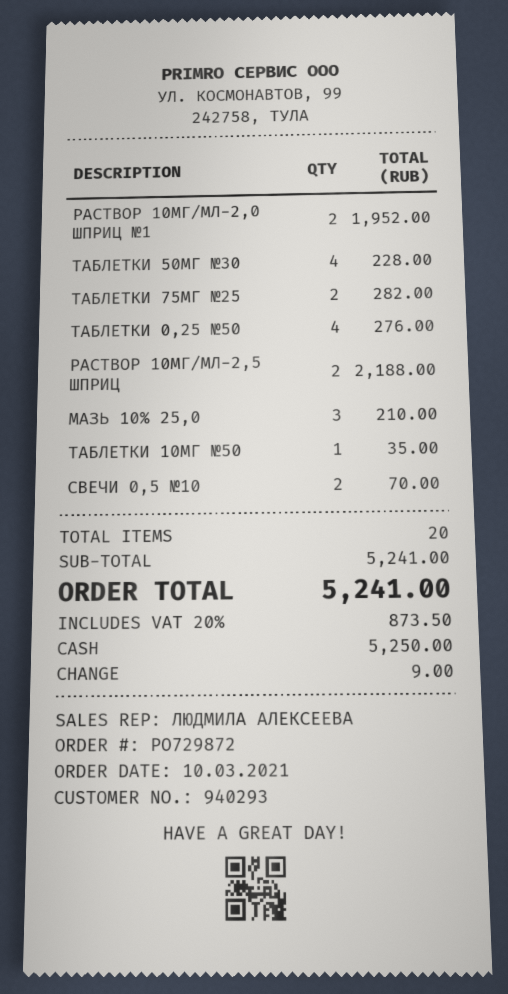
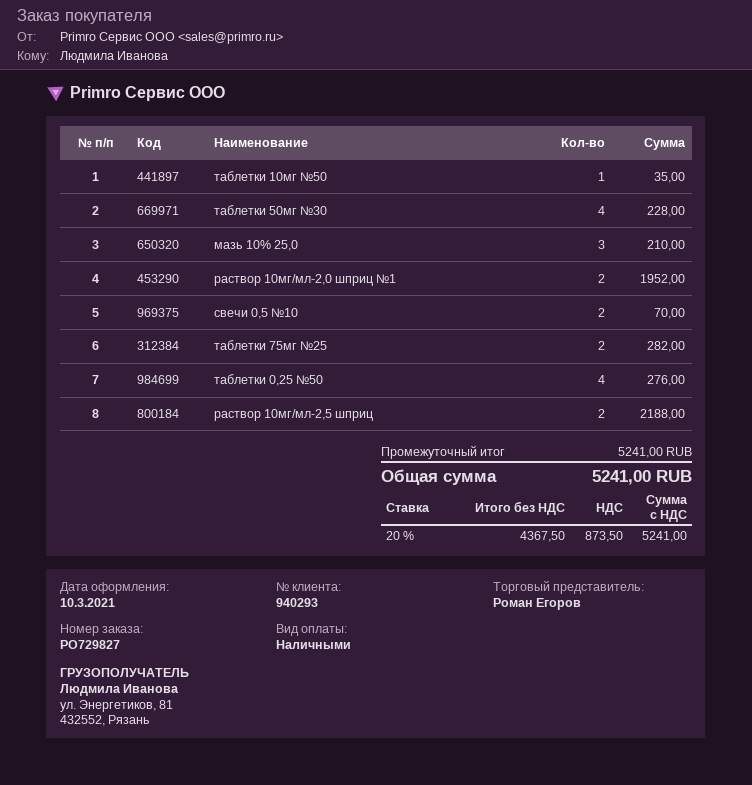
order number: PO729872 -> PO729827
sales rep: ЛЮДМИЛА АЛЕКСЕЕВА -> Роман Егоров

